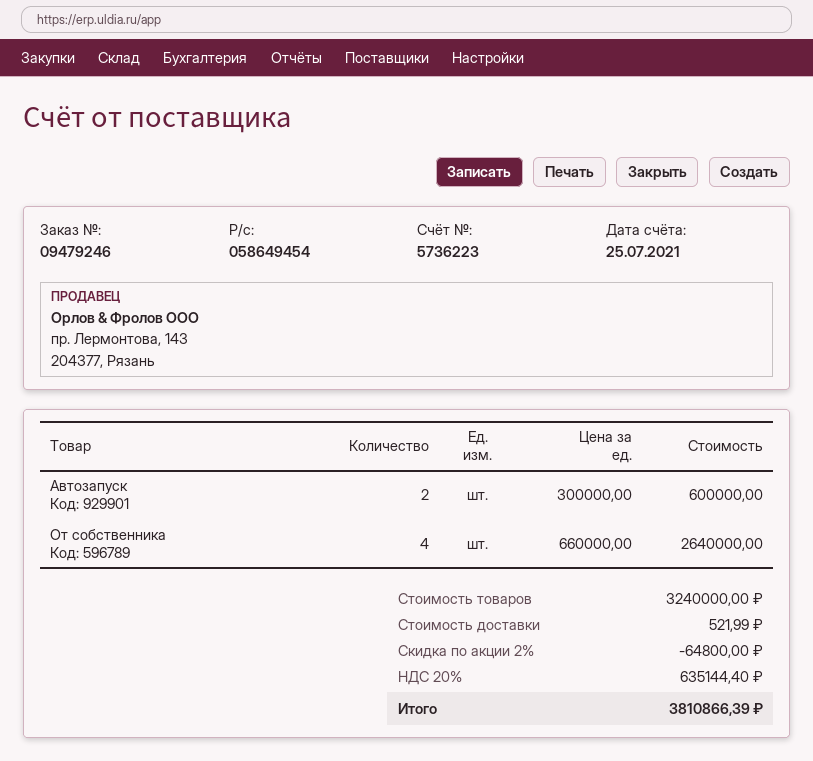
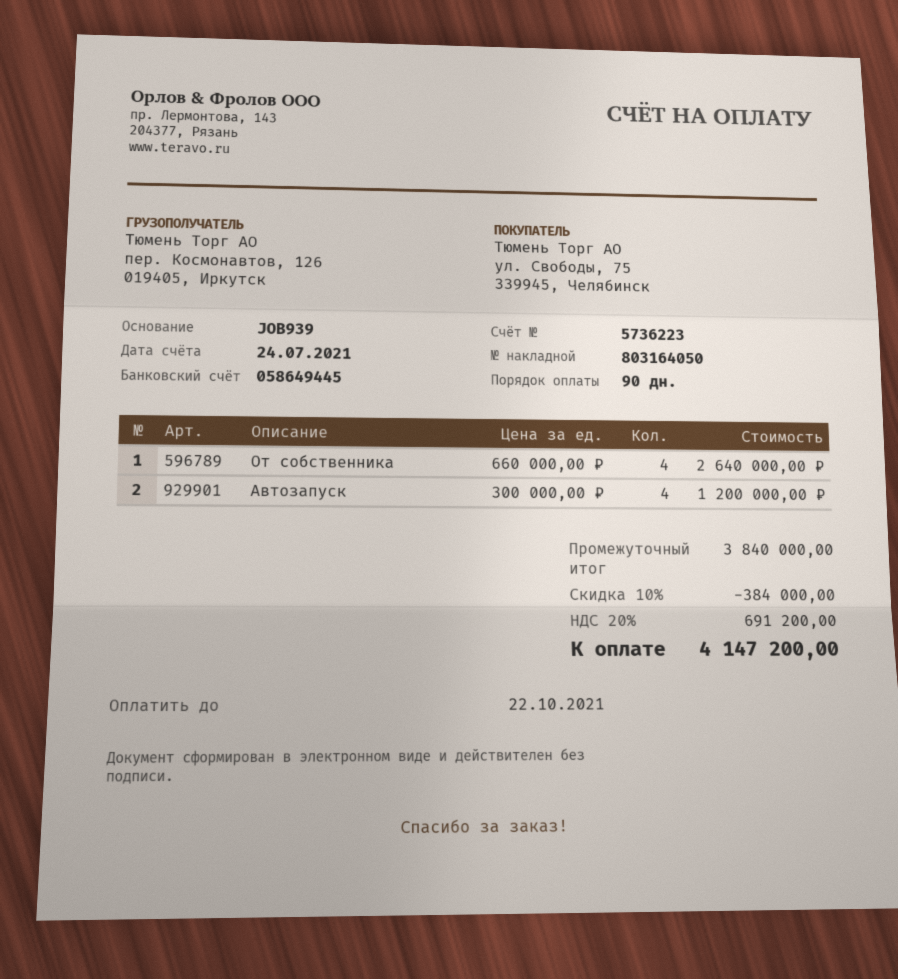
invoice date: 2021-07-25 -> 2021-07-24
bank account: 058649454 -> 058649445
Автозапуск: 2 x 300000.00 = 600000.00 -> 4 x 300000.00 = 1200000.00
subtotal: 3240000.00 -> 3840000.00
discount: 2% = 64800.00 -> 10% = 384000.00
shipping: 521.99 -> none
tax: 20% = 635144.40 -> 20% = 691200.00
total: 3810866.39 -> 4147200.00

